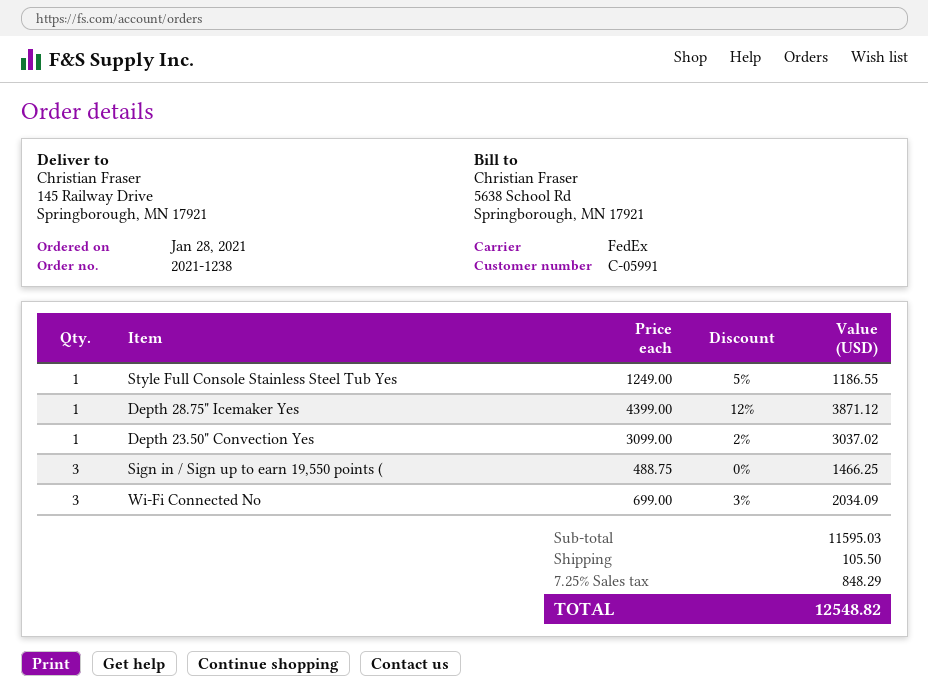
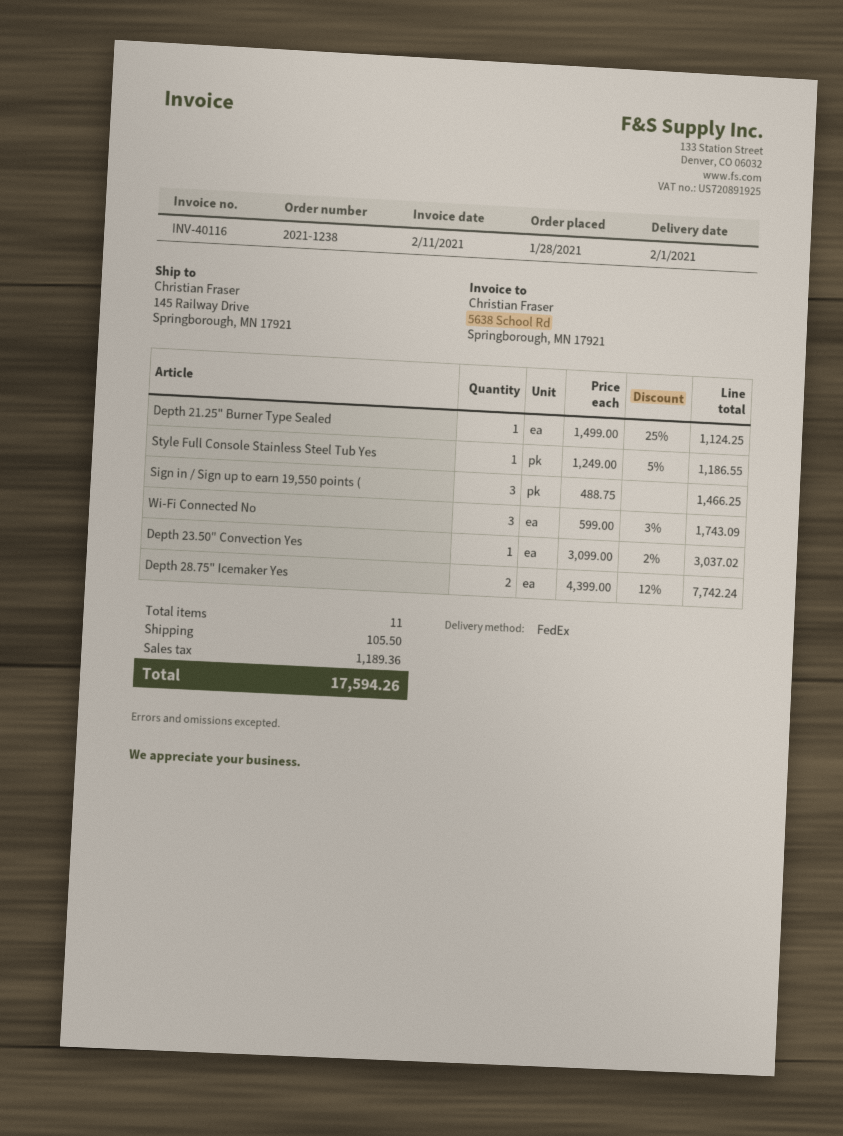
Depth 28.75" Icemaker Yes: 1 x 4399.00 - 12% = 3871.12 -> 2 x 4399.00 - 12% = 7742.24
Wi-Fi Connected No: 3 x 699.00 - 3% = 2034.09 -> 3 x 599.00 - 3% = 1743.09
Depth 21.25" Burner Type Sealed: none -> 1 x 1499.00 - 25% = 1124.25
tax: 848.29 -> 1189.36
total: 12548.82 -> 17594.26

